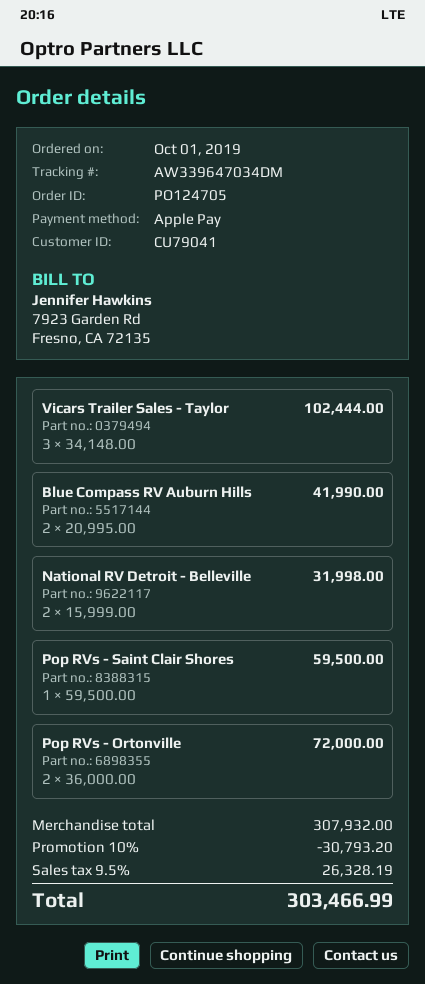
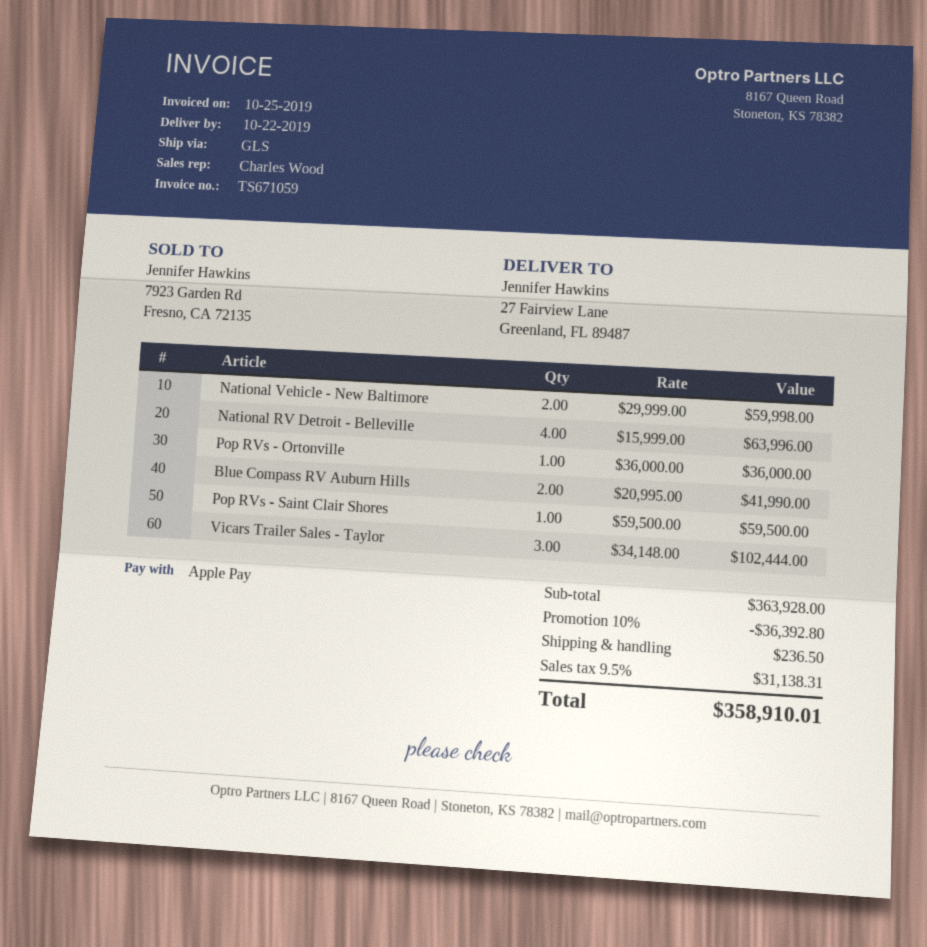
National RV Detroit - Belleville: 2 x 15999.00 = 31998.00 -> 4 x 15999.00 = 63996.00
Pop RVs - Ortonville: 2 x 36000.00 = 72000.00 -> 1 x 36000.00 = 36000.00
National Vehicle - New Baltimore: none -> 2 x 29999.00 = 59998.00
subtotal: 307932.00 -> 363928.00
discount: 10% = 30793.20 -> 10% = 36392.80
shipping: none -> 236.50
tax: 9.5% = 26328.19 -> 9.5% = 31138.31
total: 303466.99 -> 358910.01

